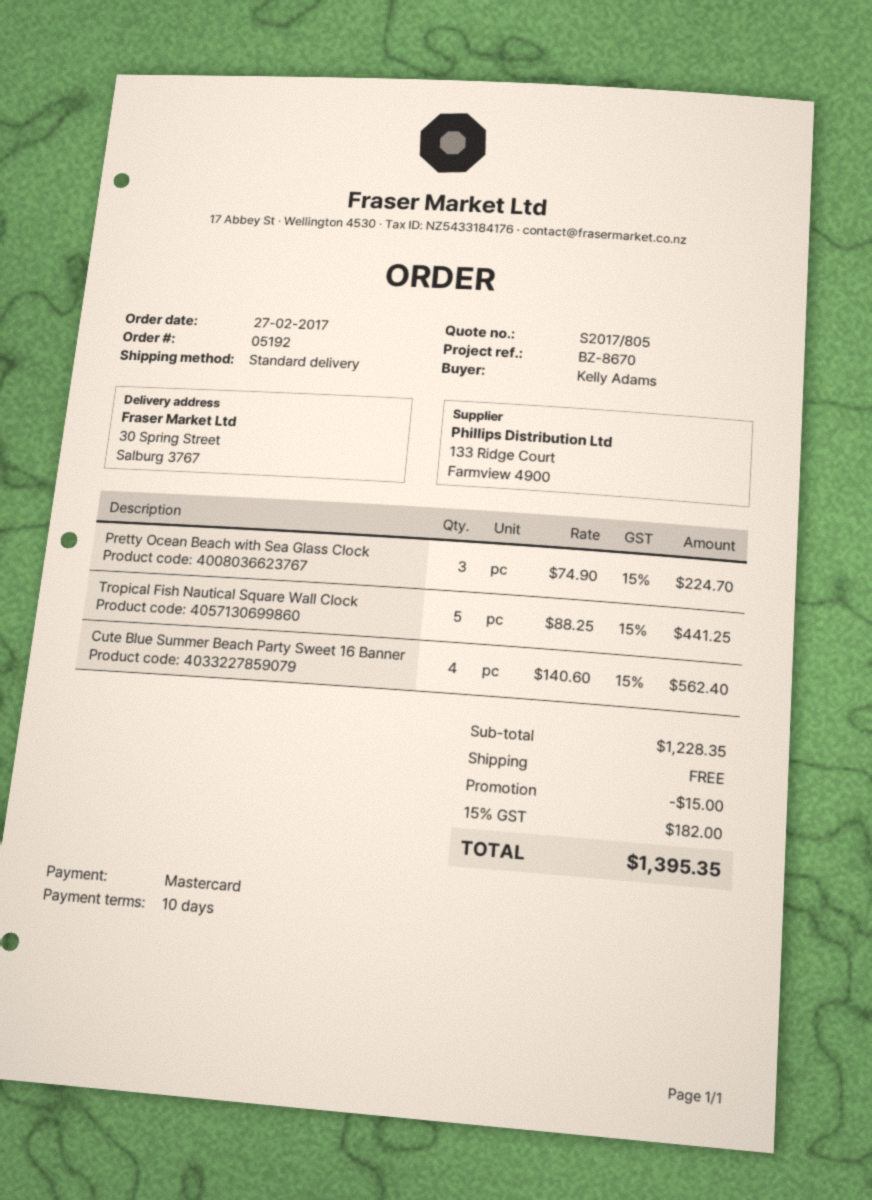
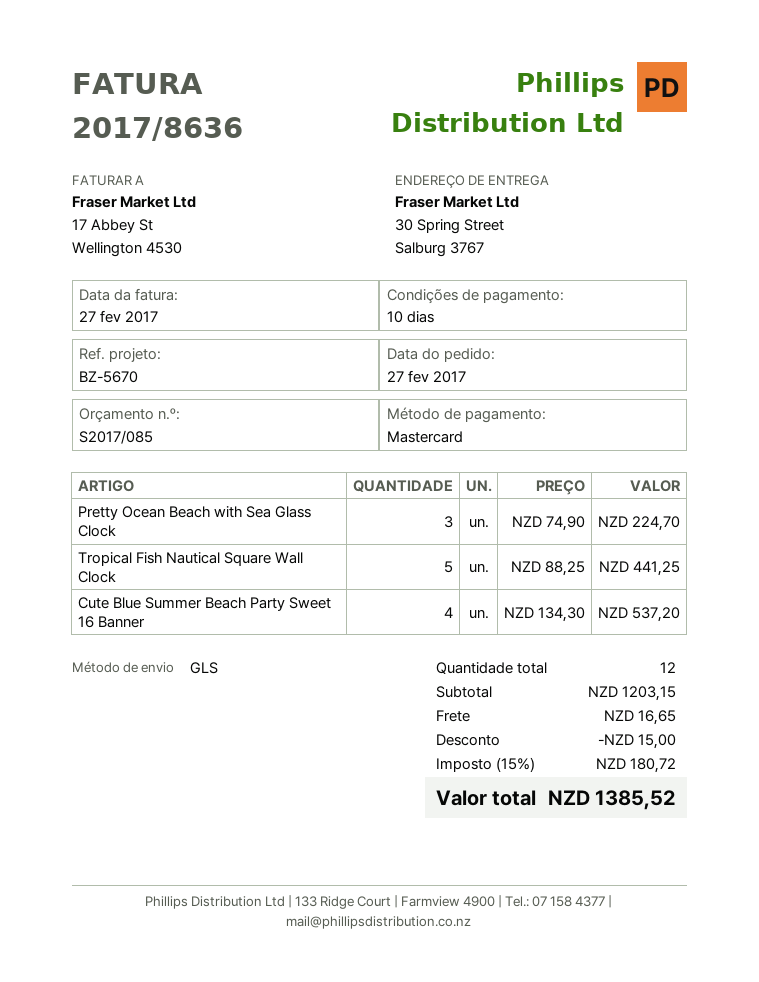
quote number: S2017/805 -> S2017/085
reference: BZ-8670 -> BZ-5670
shipping method: standard -> GLS
Cute Blue Summer Beach Party Sweet 16 Banner: 4 x 140.60 = 562.40 -> 4 x 134.30 = 537.20
subtotal: 1228.35 -> 1203.15
shipping: 0.00 -> 16.65
tax: 15% = 182.00 -> 15% = 180.72
total: 1395.35 -> 1385.52

